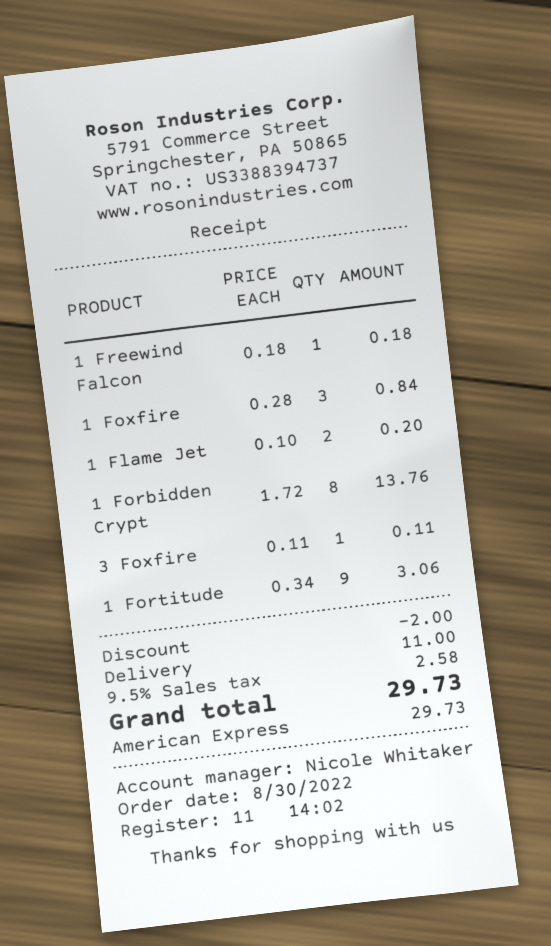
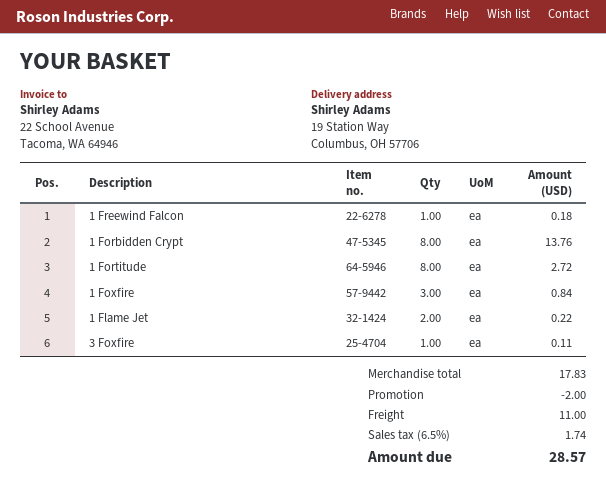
1 Flame Jet: 2 for 0.20 -> 2 for 0.22
1 Fortitude: 9 for 3.06 -> 8 for 2.72
tax: 9.5% = 2.58 -> 6.5% = 1.74
total: 29.73 -> 28.57

